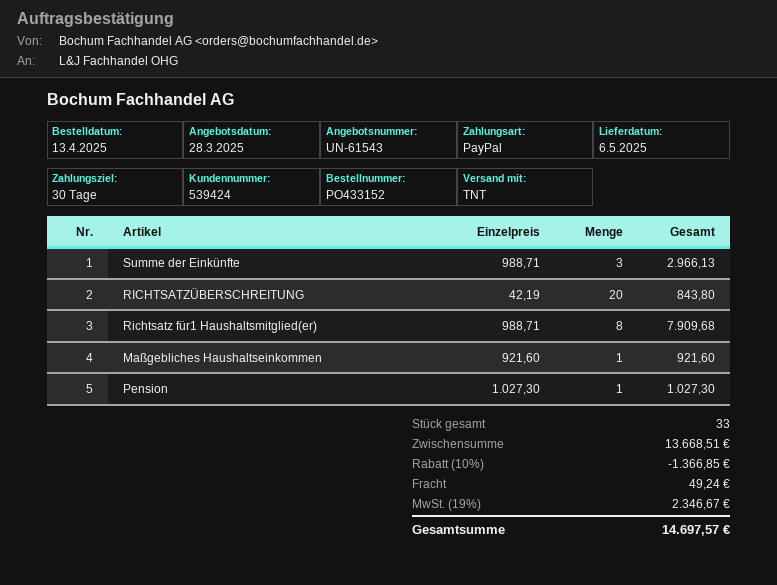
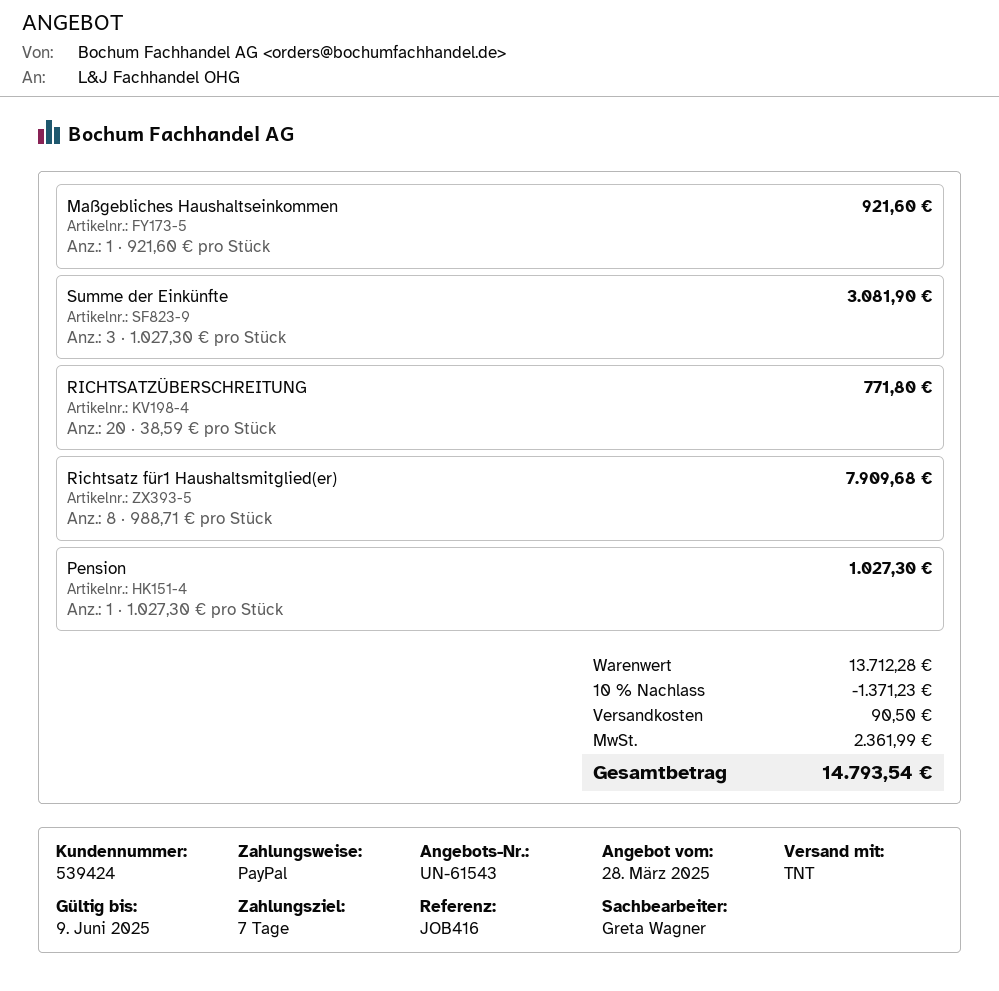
payment terms: 30 days -> 7 days
Summe der Einkünfte: 3 x 988.71 = 2966.13 -> 3 x 1027.30 = 3081.90
RICHTSATZÜBERSCHREITUNG: 20 x 42.19 = 843.80 -> 20 x 38.59 = 771.80
subtotal: 13668.51 -> 13712.28
discount: 10% = 1366.85 -> 10% = 1371.23
shipping: 49.24 -> 90.50
tax: 2346.67 -> 2361.99
total: 14697.57 -> 14793.54

